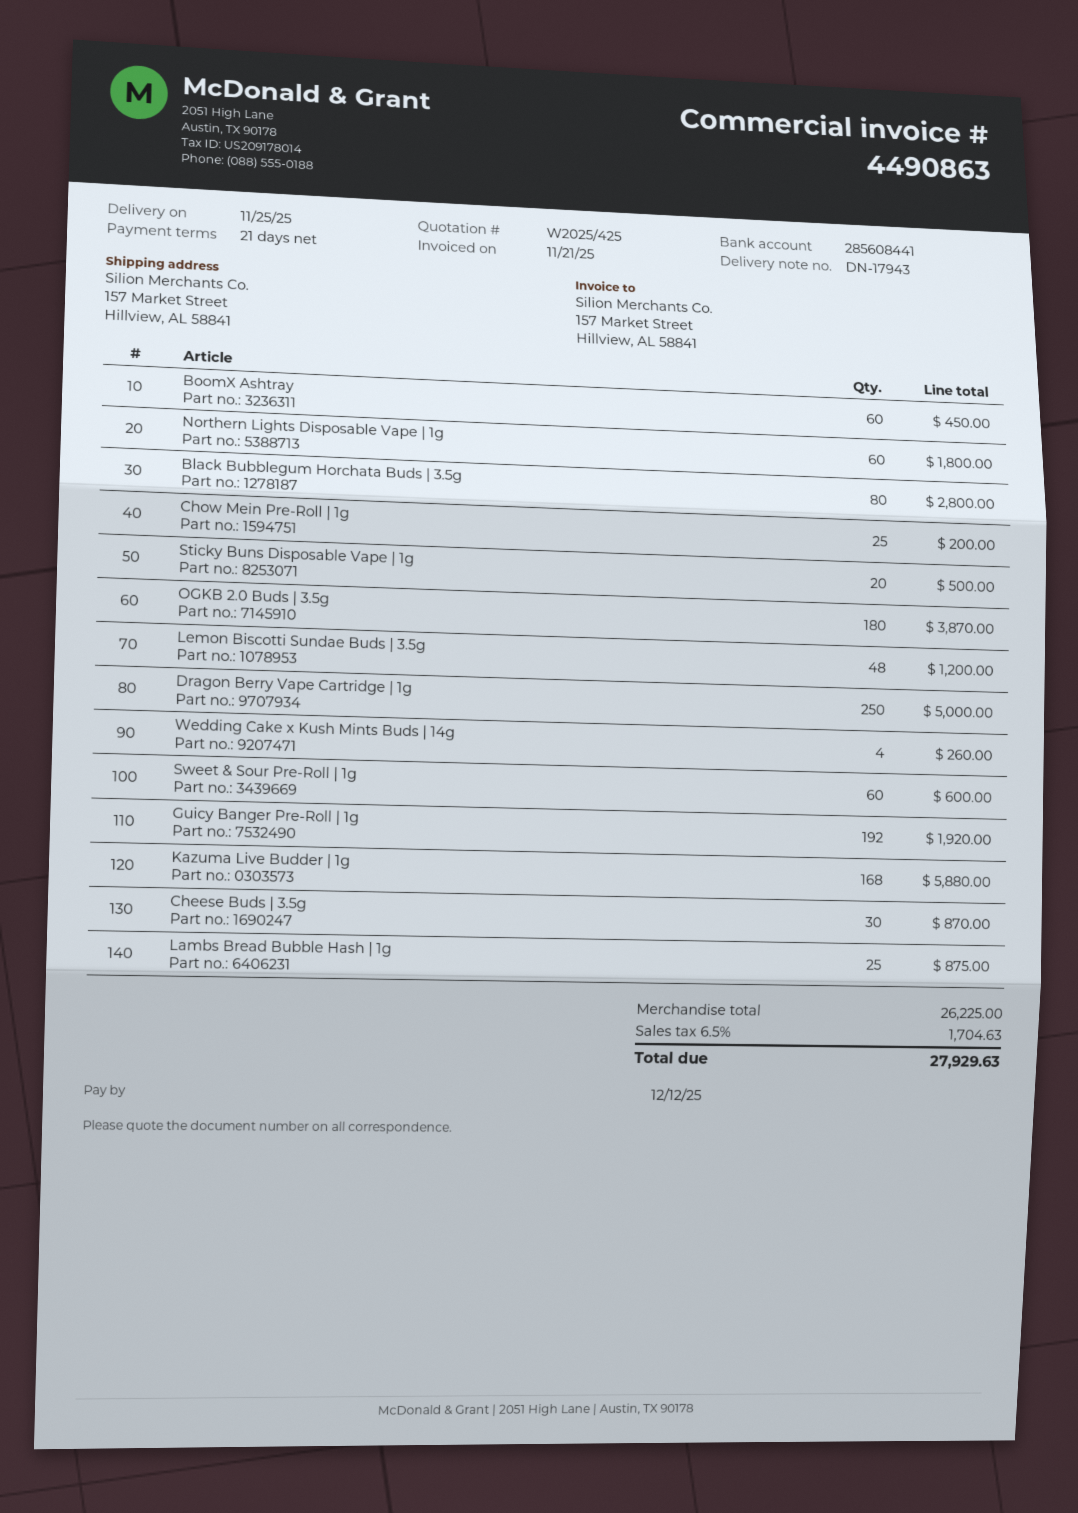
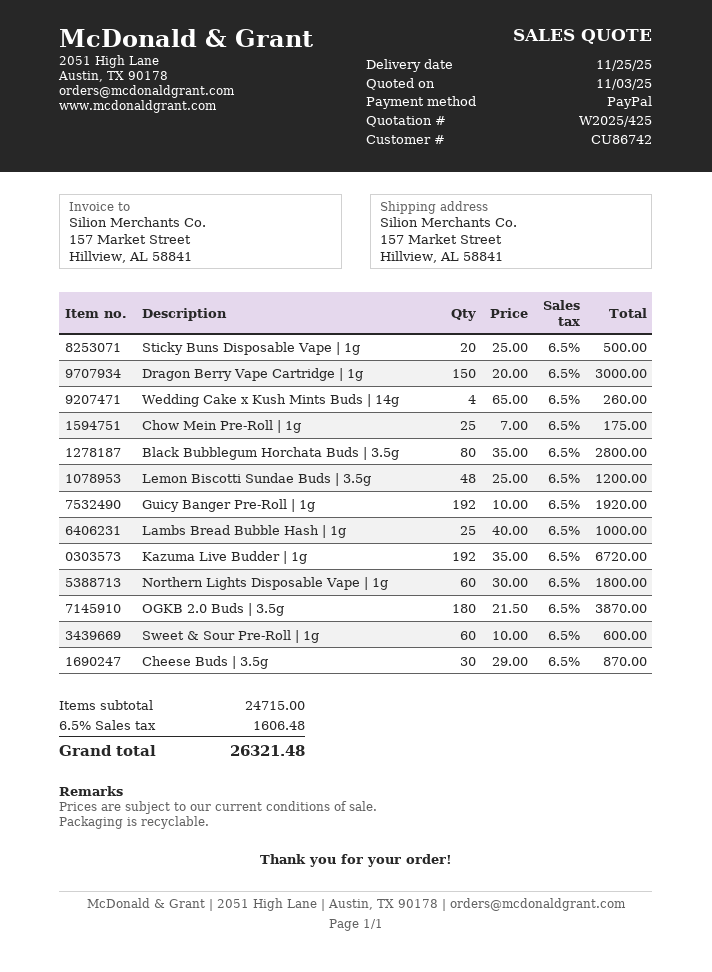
BoomX Ashtray: 60 for 450.00 -> none
Chow Mein Pre-Roll | 1g: 25 for 200.00 -> 25 for 175.00
Dragon Berry Vape Cartridge | 1g: 250 for 5000.00 -> 150 for 3000.00
Kazuma Live Budder | 1g: 168 for 5880.00 -> 192 for 6720.00
Lambs Bread Bubble Hash | 1g: 25 for 875.00 -> 25 for 1000.00
subtotal: 26225.00 -> 24715.00
tax: 6.5% = 1704.63 -> 6.5% = 1606.48
total: 27929.63 -> 26321.48

